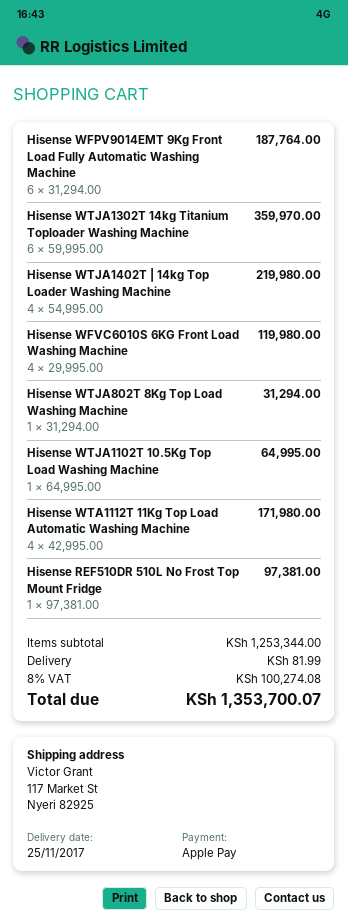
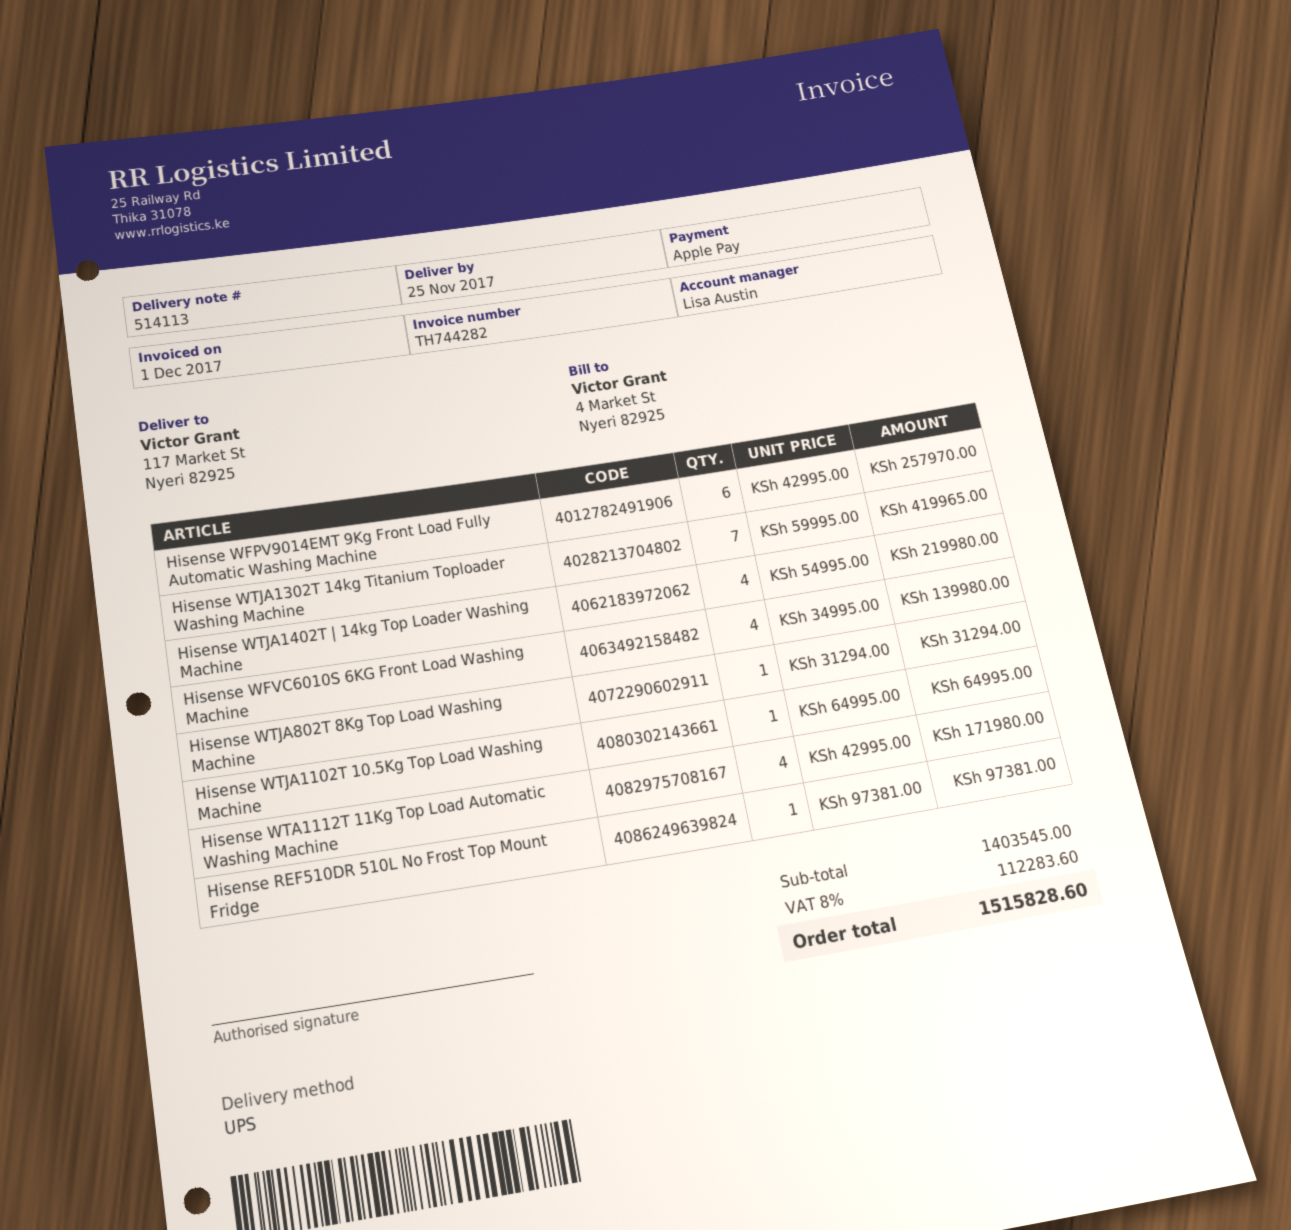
Hisense WFPV9014EMT 9Kg Front Load Fully Automatic Washing Machine: 6 x 31294.00 = 187764.00 -> 6 x 42995.00 = 257970.00
Hisense WTJA1302T 14kg Titanium Toploader Washing Machine: 6 x 59995.00 = 359970.00 -> 7 x 59995.00 = 419965.00
Hisense WFVC6010S 6KG Front Load Washing Machine: 4 x 29995.00 = 119980.00 -> 4 x 34995.00 = 139980.00
subtotal: 1253344.00 -> 1403545.00
shipping: 81.99 -> none
tax: 8% = 100274.08 -> 8% = 112283.60
total: 1353700.07 -> 1515828.60

